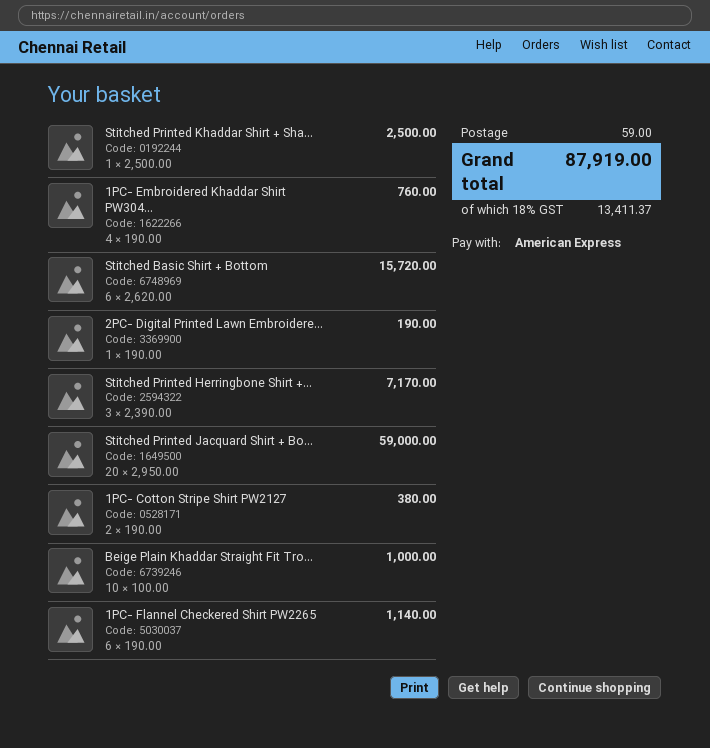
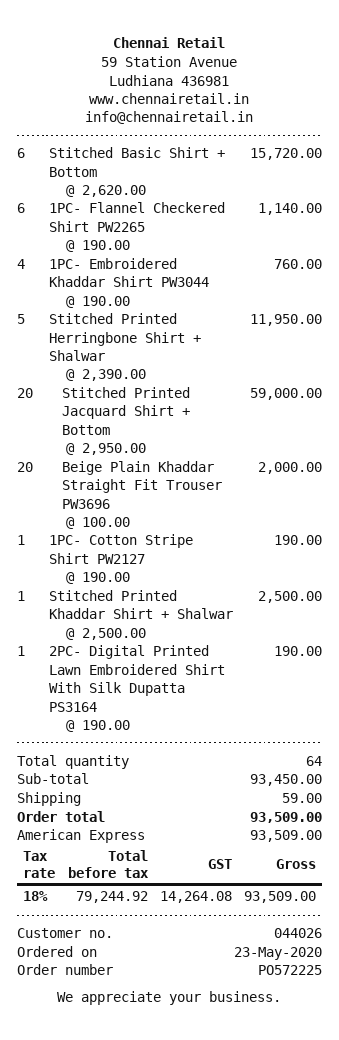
Stitched Printed Herringbone Shirt +...: 3 x 2390.00 = 7170.00 -> 5 x 2390.00 = 11950.00
1PC- Cotton Stripe Shirt PW2127: 2 x 190.00 = 380.00 -> 1 x 190.00 = 190.00
Beige Plain Khaddar Straight Fit Tro...: 10 x 100.00 = 1000.00 -> 20 x 100.00 = 2000.00
tax: 18% = 13411.37 -> 18% = 14264.08
total: 87919.00 -> 93509.00

